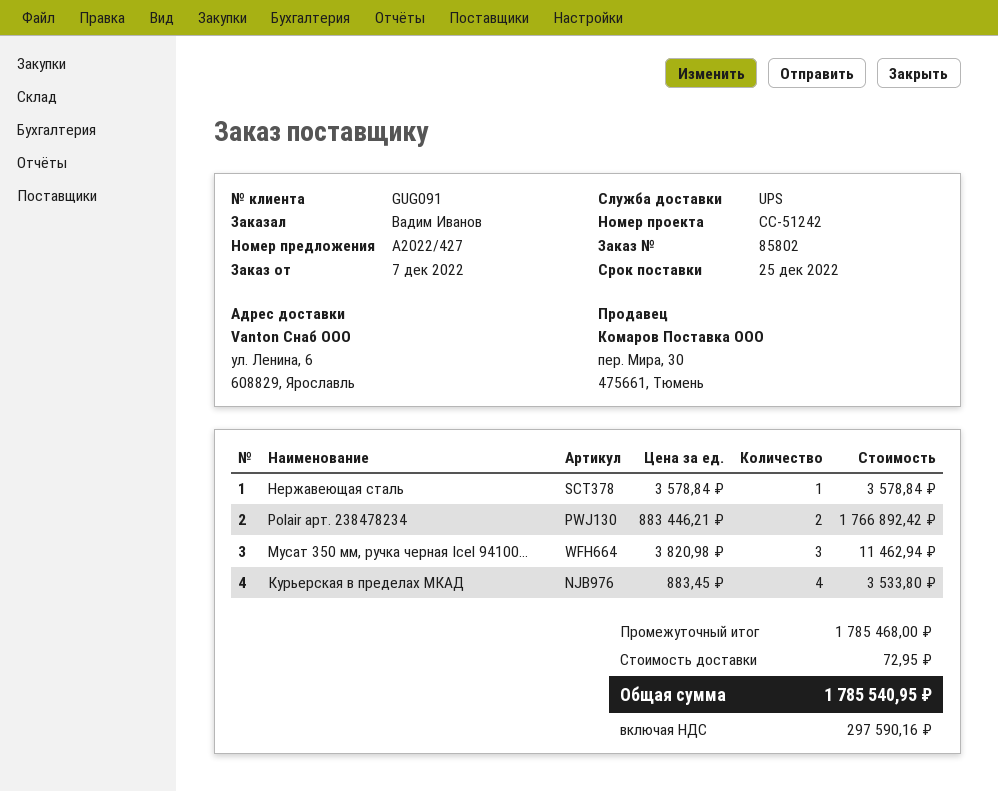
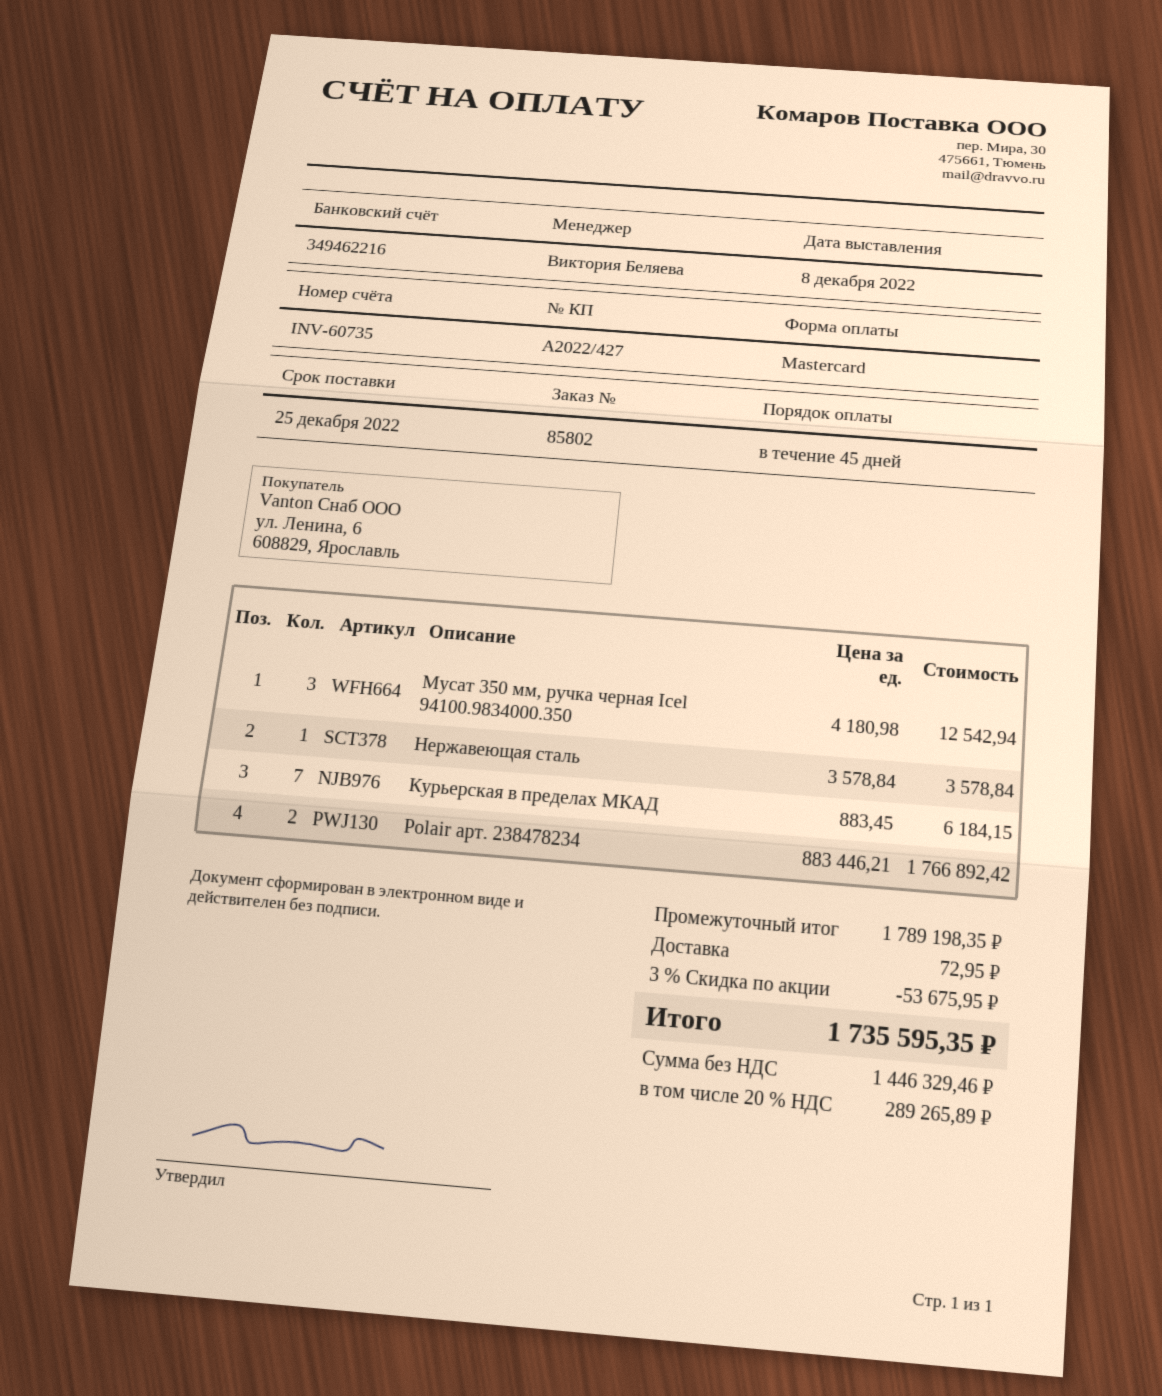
Мусат 350 мм, ручка черная Icel 94100...: 3 x 3820.98 = 11462.94 -> 3 x 4180.98 = 12542.94
Курьерская в пределах МКАД: 4 x 883.45 = 3533.80 -> 7 x 883.45 = 6184.15
subtotal: 1785468.00 -> 1789198.35
discount: none -> 3% = 53675.95
tax: 297590.16 -> 289265.89
total: 1785540.95 -> 1735595.35

